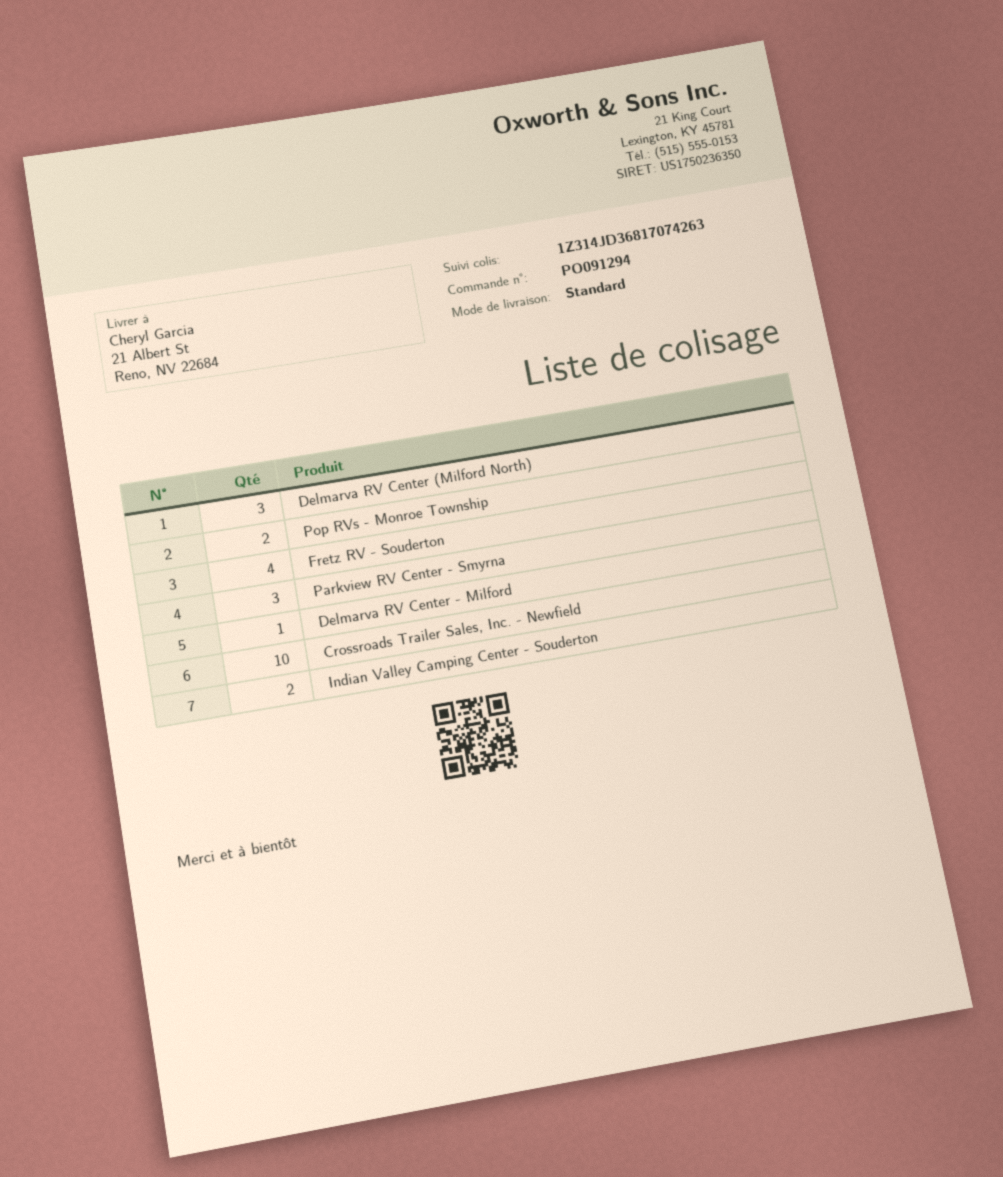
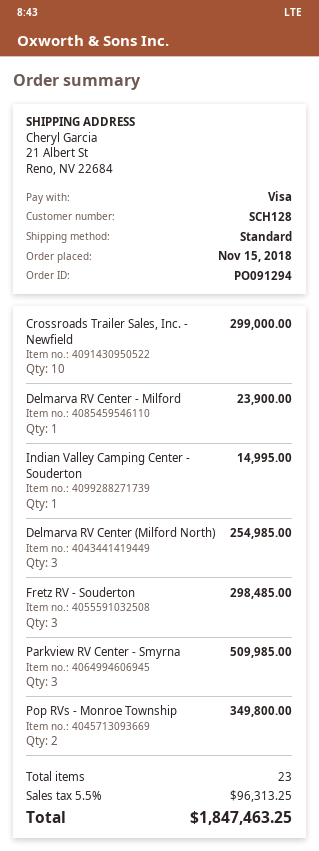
Fretz RV - Souderton: 4 -> 3
Indian Valley Camping Center - Souderton: 2 -> 1

